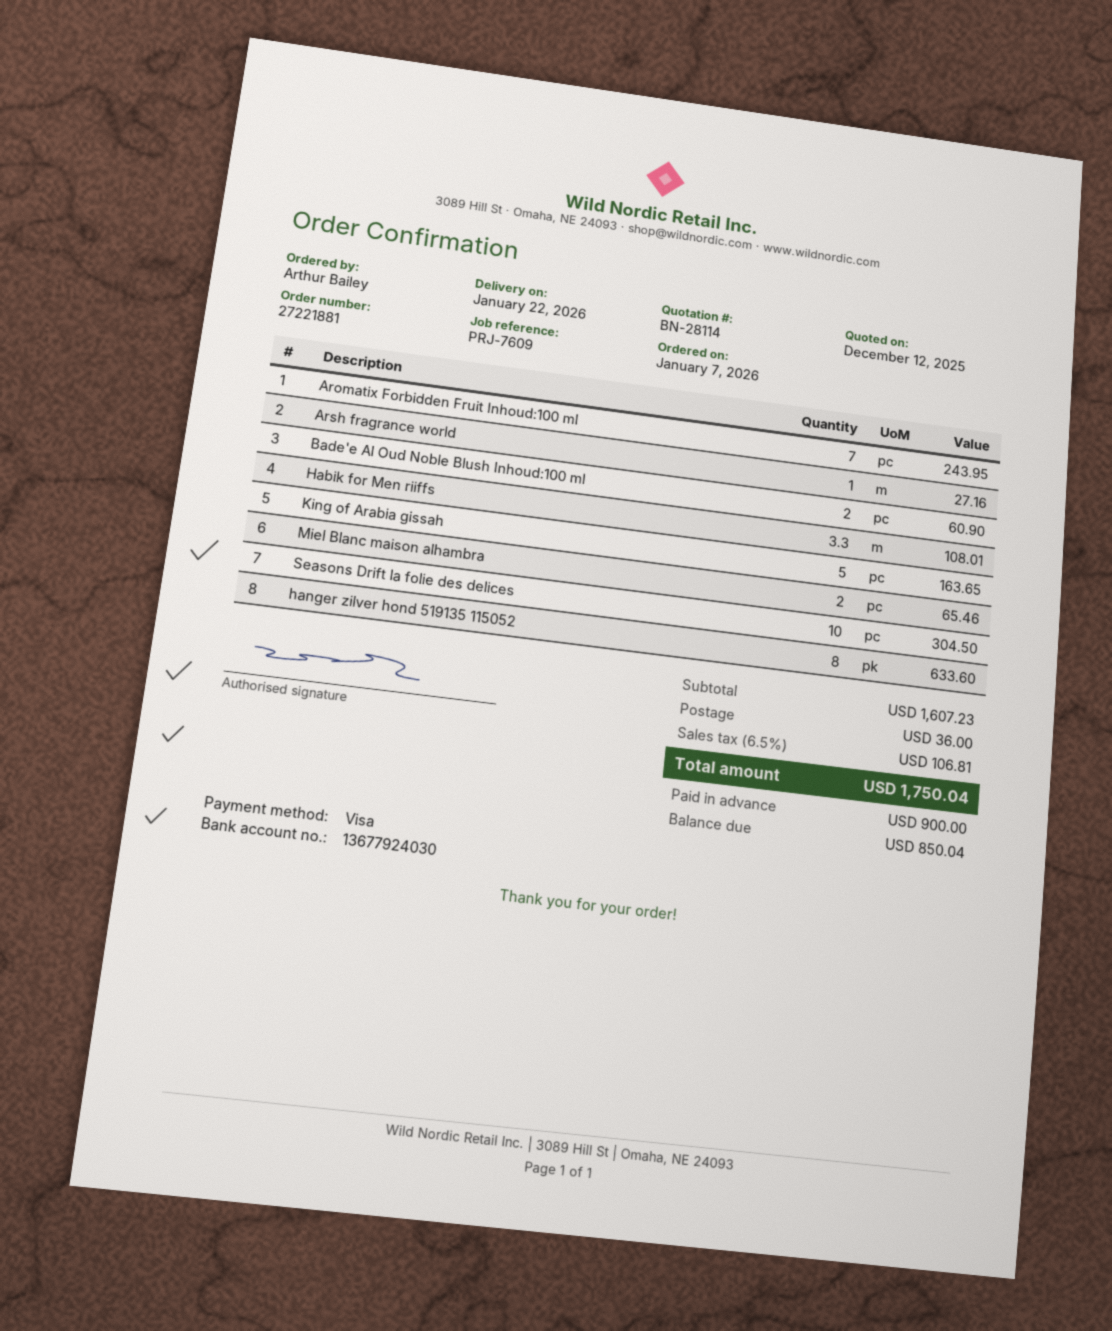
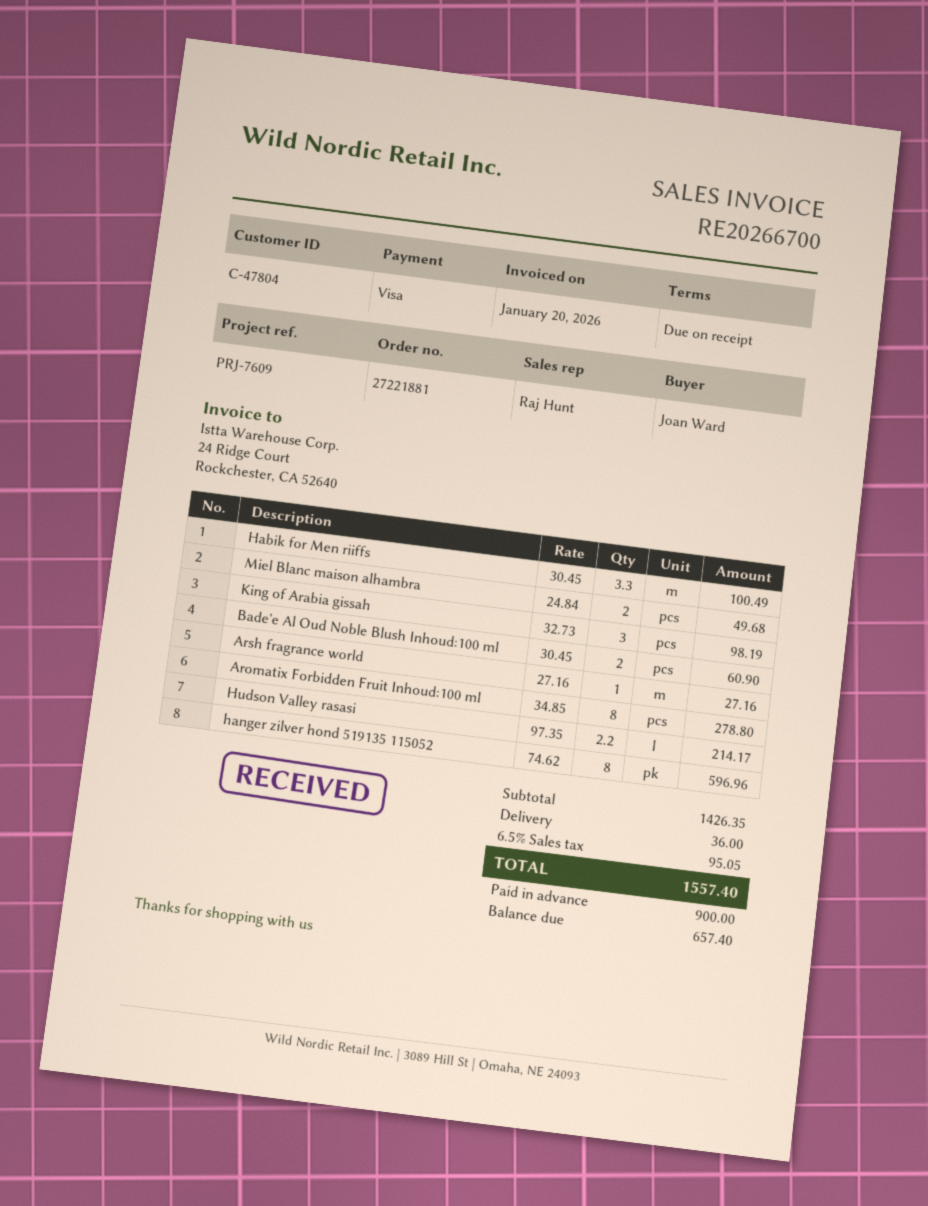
ordered by: Arthur Bailey -> Joan Ward
Aromatix Forbidden Fruit Inhoud:100 ml: 7 for 243.95 -> 8 for 278.80
Habik for Men riiffs: 3.3 for 108.01 -> 3.3 for 100.49
King of Arabia gissah: 5 for 163.65 -> 3 for 98.19
Miel Blanc maison alhambra: 2 for 65.46 -> 2 for 49.68
Seasons Drift la folie des delices: 10 for 304.50 -> none
hanger zilver hond 519135 115052: 8 for 633.60 -> 8 for 596.96
Hudson Valley rasasi: none -> 2.2 for 214.17
subtotal: 1607.23 -> 1426.35
tax: 6.5% = 106.81 -> 6.5% = 95.05
total: 1750.04 -> 1557.40
balance: 850.04 -> 657.40

